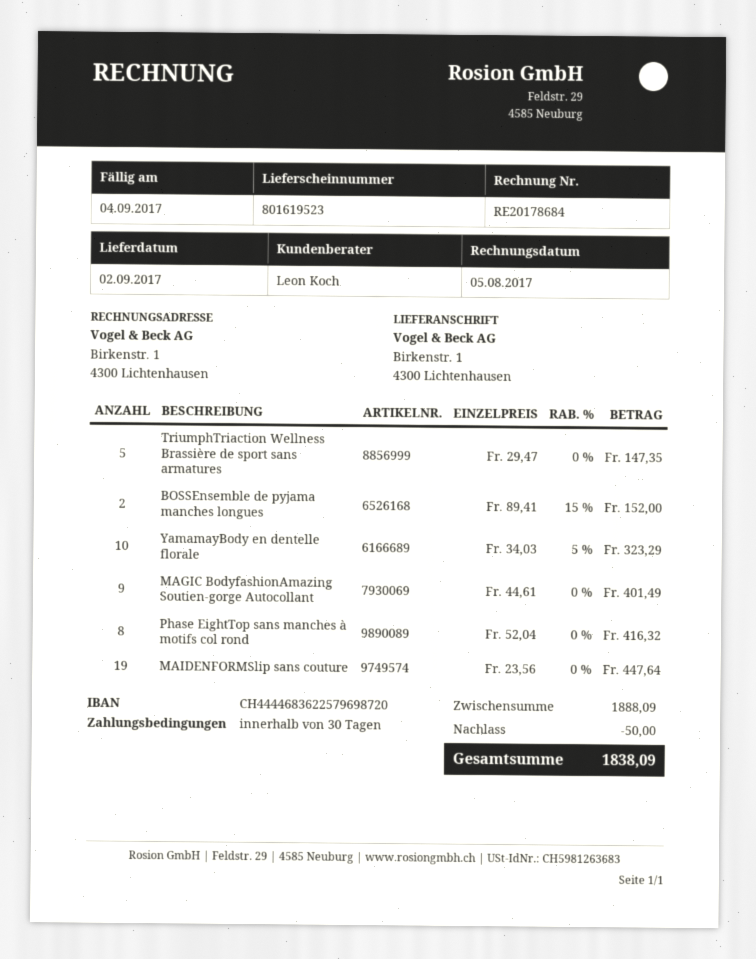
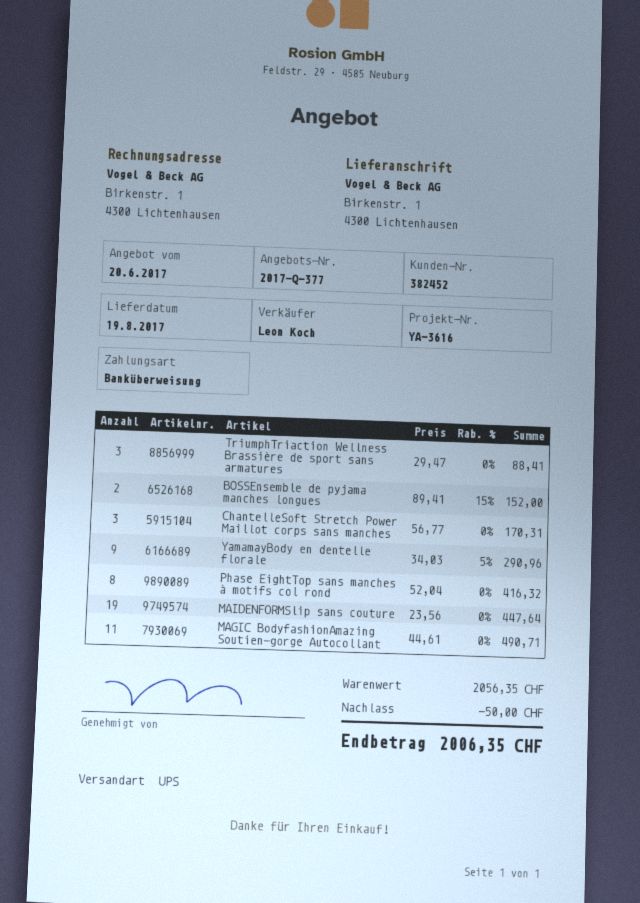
delivery date: 2017-09-02 -> 2017-08-19
TriumphTriaction Wellness Brassière de sport sans armatures: 5 x 29.47 = 147.35 -> 3 x 29.47 = 88.41
YamamayBody en dentelle florale: 10 x 34.03 - 5% = 323.29 -> 9 x 34.03 - 5% = 290.96
MAGIC BodyfashionAmazing Soutien-gorge Autocollant: 9 x 44.61 = 401.49 -> 11 x 44.61 = 490.71
ChantelleSoft Stretch Power Maillot corps sans manches: none -> 3 x 56.77 = 170.31
subtotal: 1888.09 -> 2056.35
total: 1838.09 -> 2006.35

